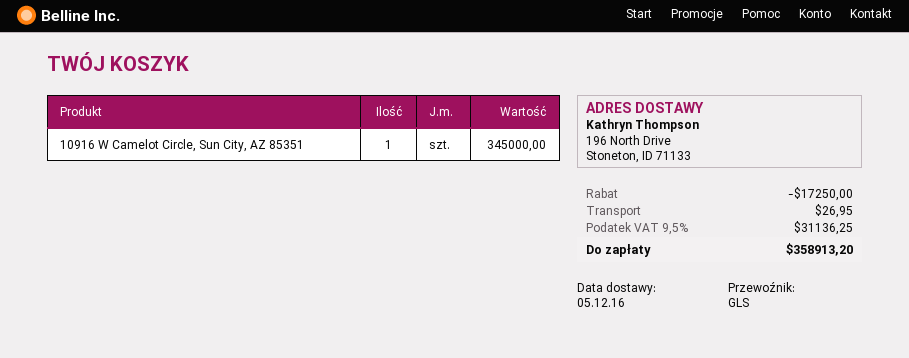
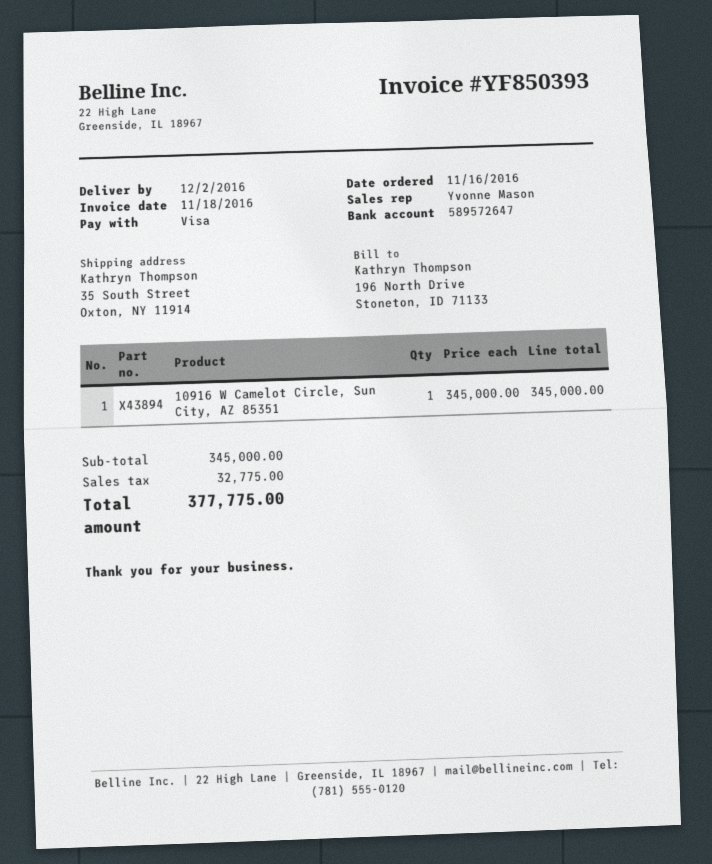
delivery date: 2016-12-05 -> 2016-12-02
ship to: 196 North Drive, Stoneton, ID 71133 -> 35 South Street, Oxton, NY 11914
discount: 17250.00 -> none
shipping: 26.95 -> none
tax: 31136.25 -> 32775.00
total: 358913.20 -> 377775.00

